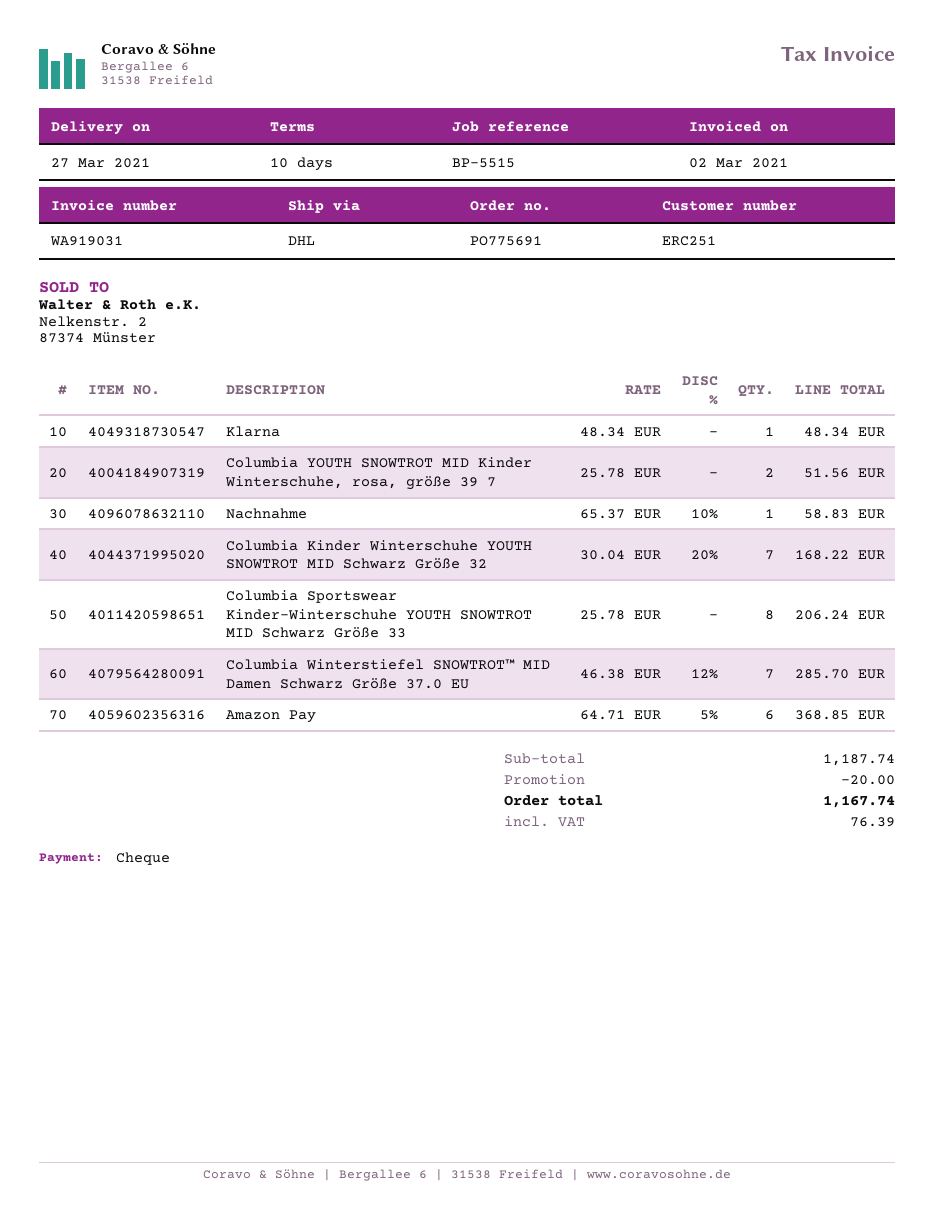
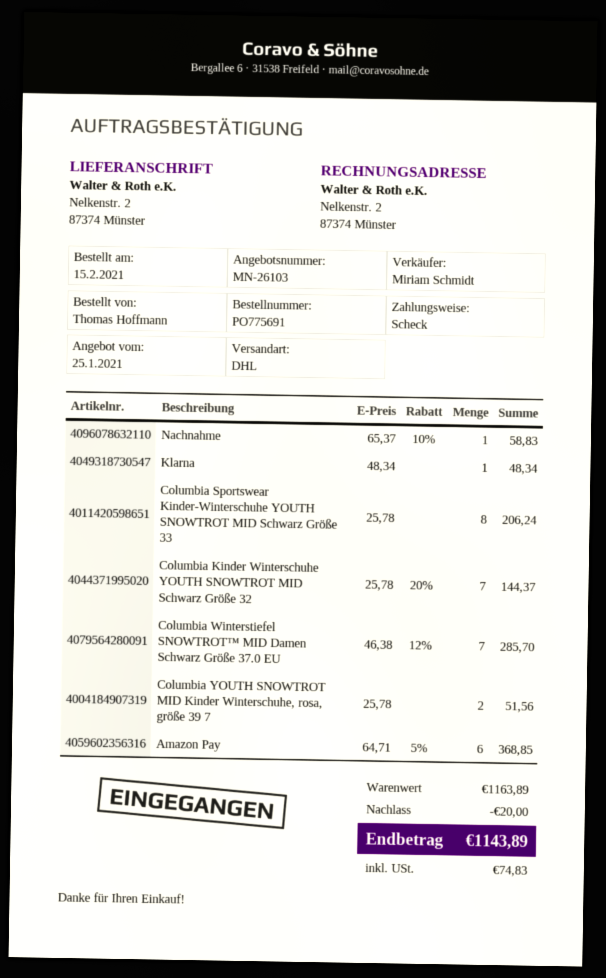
Columbia Kinder Winterschuhe YOUTH SNOWTROT MID Schwarz Größe 32: 7 x 30.04 - 20% = 168.22 -> 7 x 25.78 - 20% = 144.37
subtotal: 1187.74 -> 1163.89
tax: 76.39 -> 74.83
total: 1167.74 -> 1143.89

